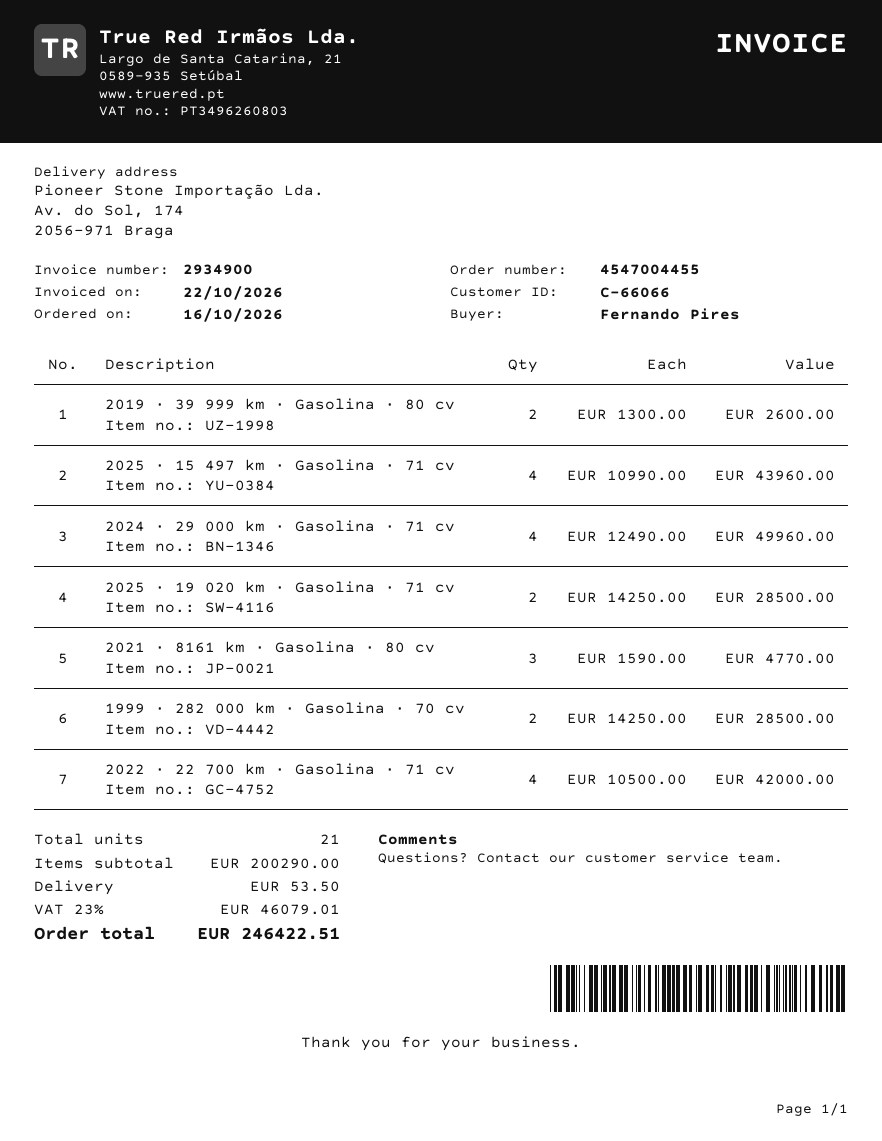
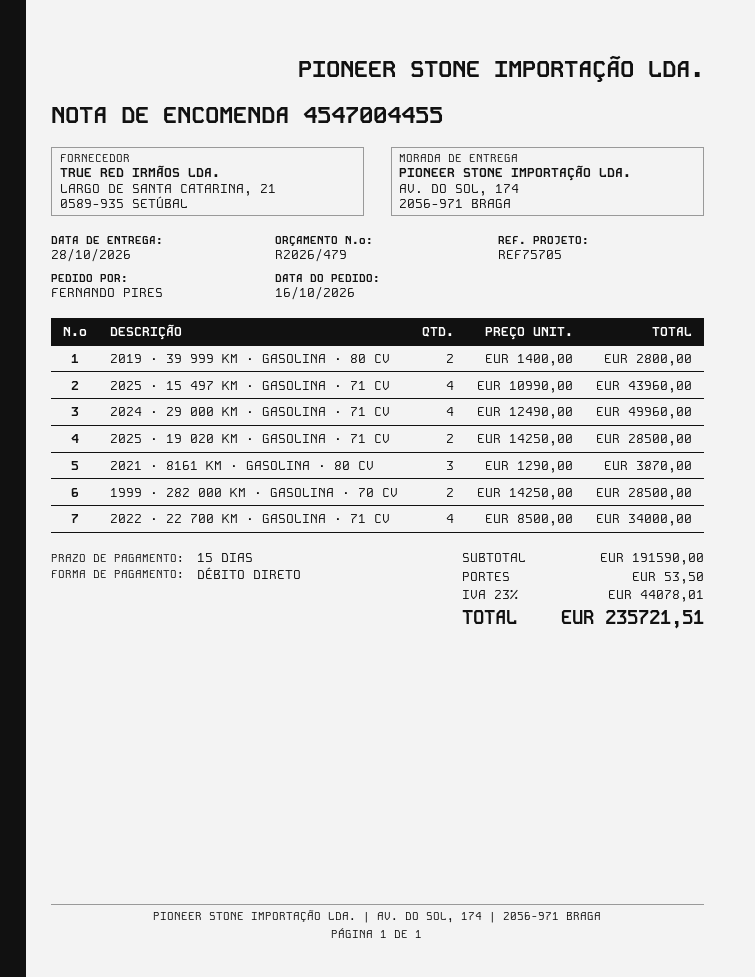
2019 · 39 999 km · Gasolina · 80 cv: 2 x 1300.00 = 2600.00 -> 2 x 1400.00 = 2800.00
2021 · 8161 km · Gasolina · 80 cv: 3 x 1590.00 = 4770.00 -> 3 x 1290.00 = 3870.00
2022 · 22 700 km · Gasolina · 71 cv: 4 x 10500.00 = 42000.00 -> 4 x 8500.00 = 34000.00
subtotal: 200290.00 -> 191590.00
tax: 23% = 46079.01 -> 23% = 44078.01
total: 246422.51 -> 235721.51

